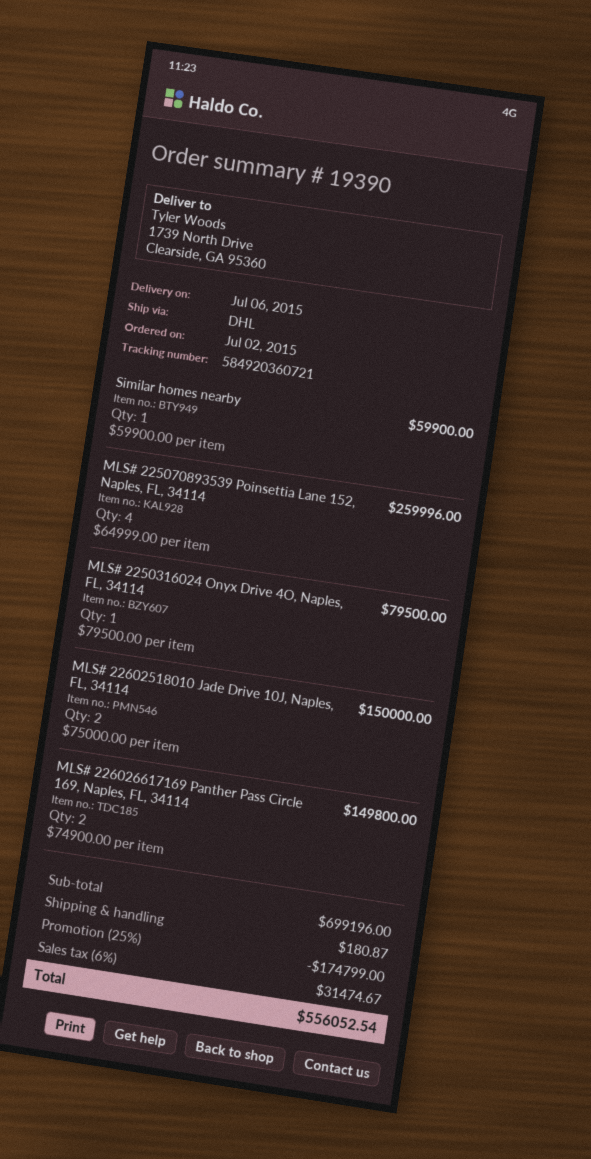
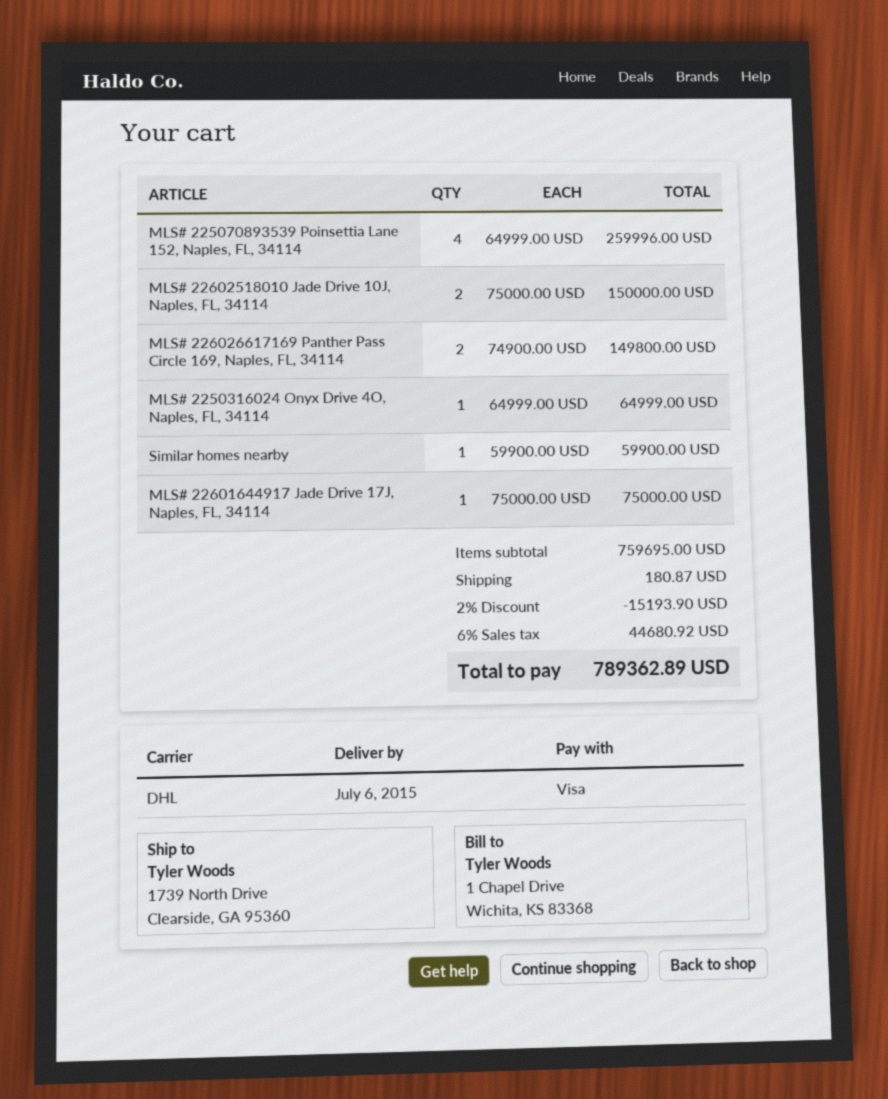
MLS# 2250316024 Onyx Drive 4O, Naples, FL, 34114: 1 x 79500.00 = 79500.00 -> 1 x 64999.00 = 64999.00
MLS# 22601644917 Jade Drive 17J, Naples, FL, 34114: none -> 1 x 75000.00 = 75000.00
subtotal: 699196.00 -> 759695.00
discount: 25% = 174799.00 -> 2% = 15193.90
tax: 6% = 31474.67 -> 6% = 44680.92
total: 556052.54 -> 789362.89

